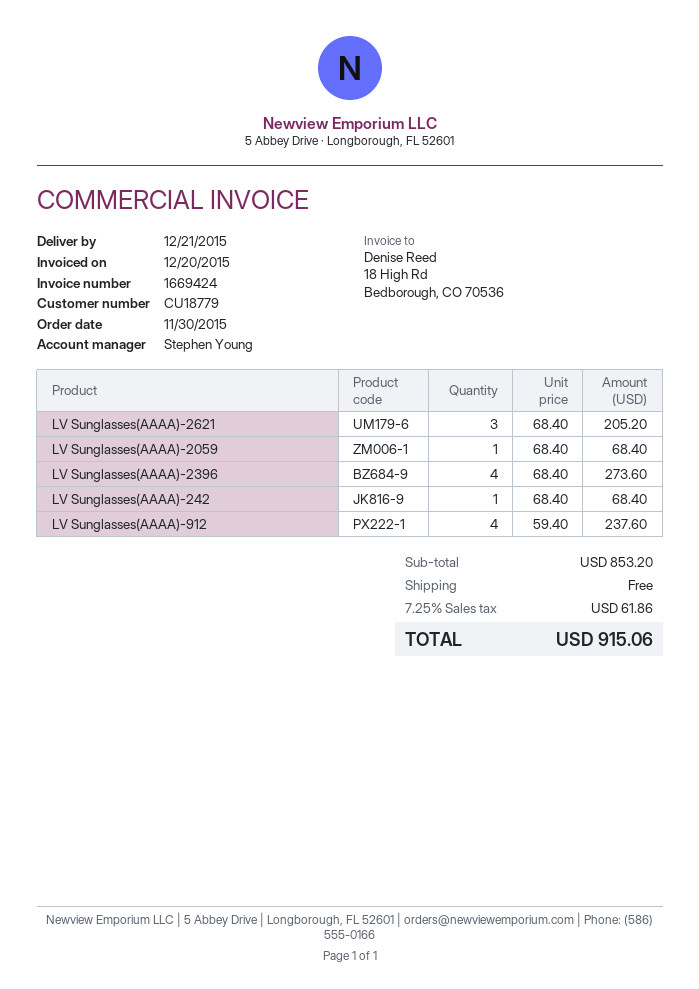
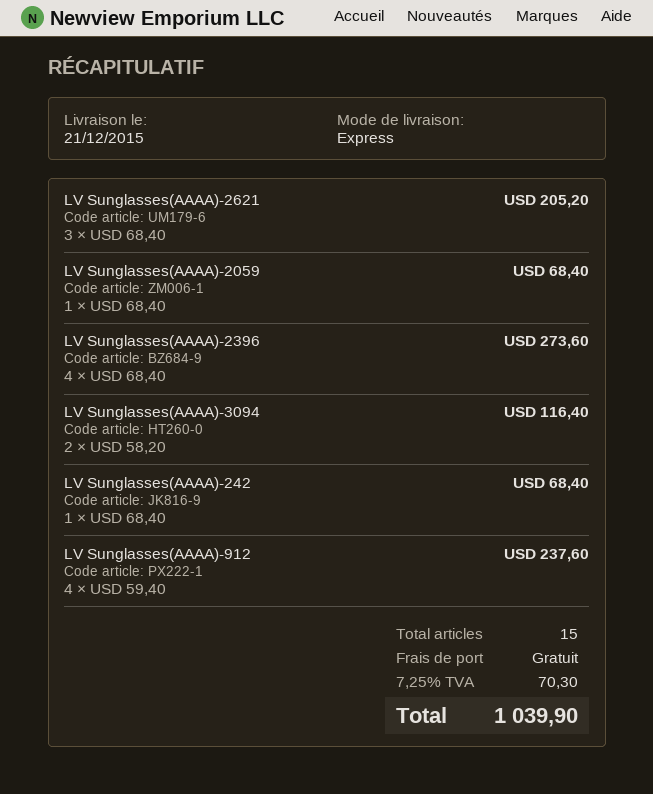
LV Sunglasses(AAAA)-3094: none -> 2 x 58.20 = 116.40
tax: 7.25% = 61.86 -> 7.25% = 70.30
total: 915.06 -> 1039.90

